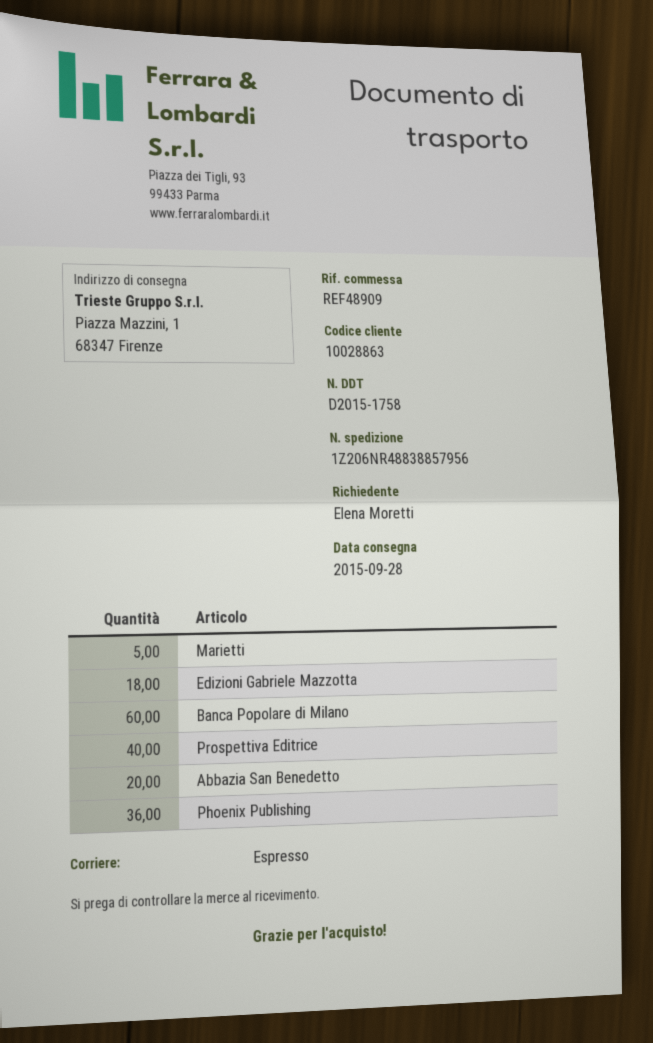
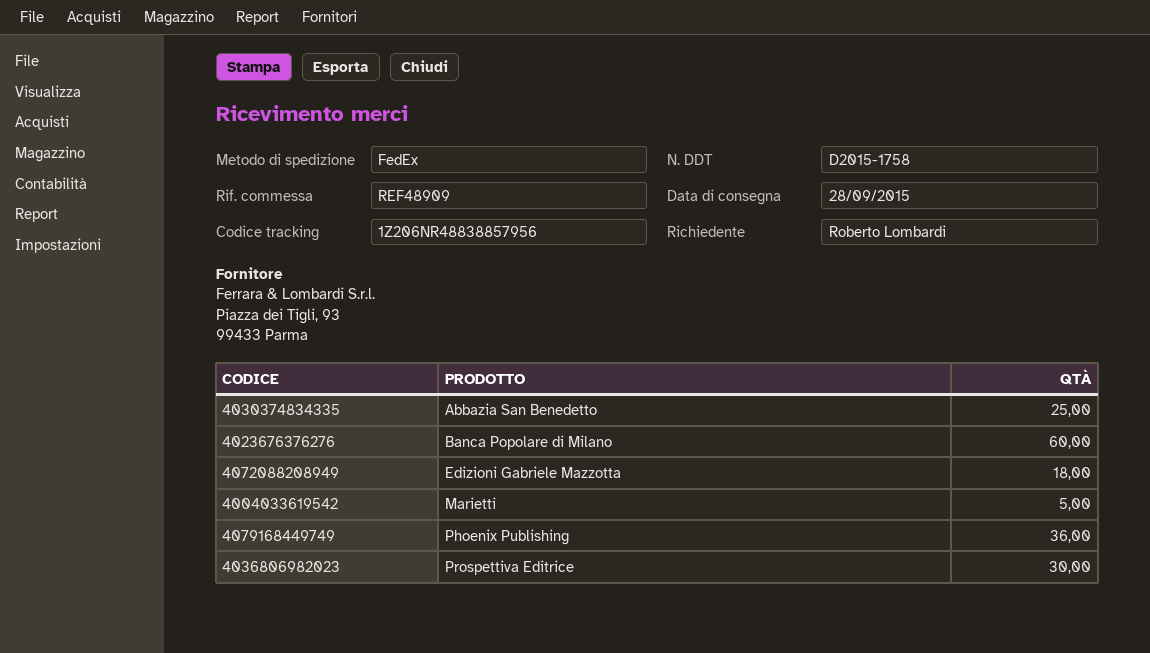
ordered by: Elena Moretti -> Roberto Lombardi
shipping method: express -> FedEx
Prospettiva Editrice: 40 -> 30
Abbazia San Benedetto: 20 -> 25

